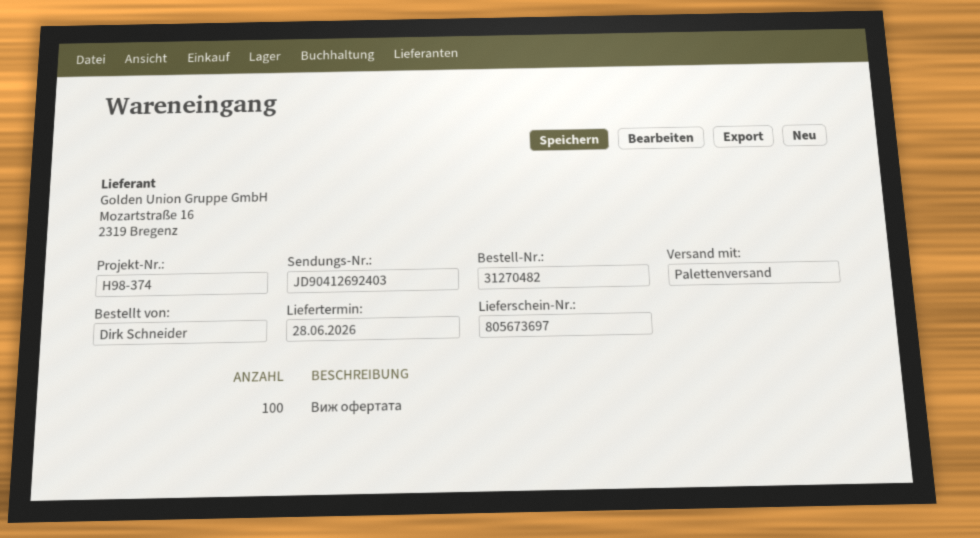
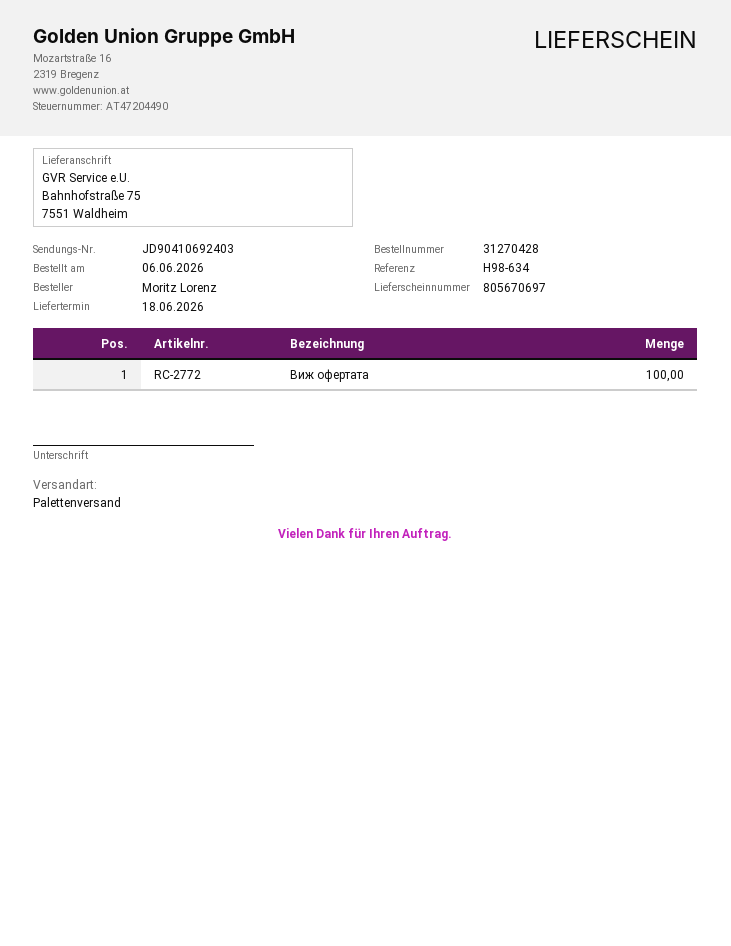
order number: 31270482 -> 31270428
delivery note number: 805673697 -> 805670697
delivery date: 2026-06-28 -> 2026-06-18
reference: H98-374 -> H98-634
ordered by: Dirk Schneider -> Moritz Lorenz
tracking number: JD90412692403 -> JD90410692403

